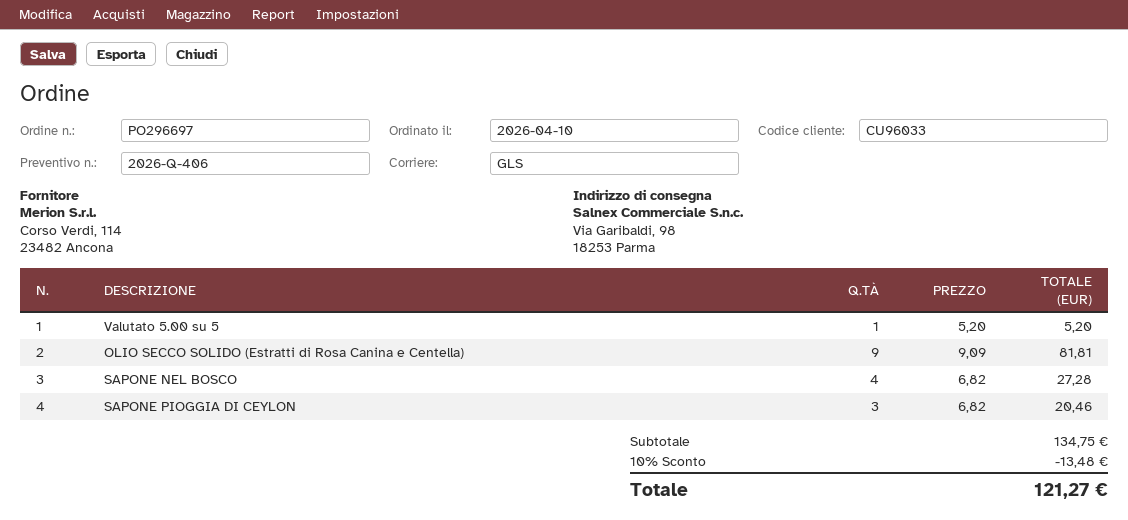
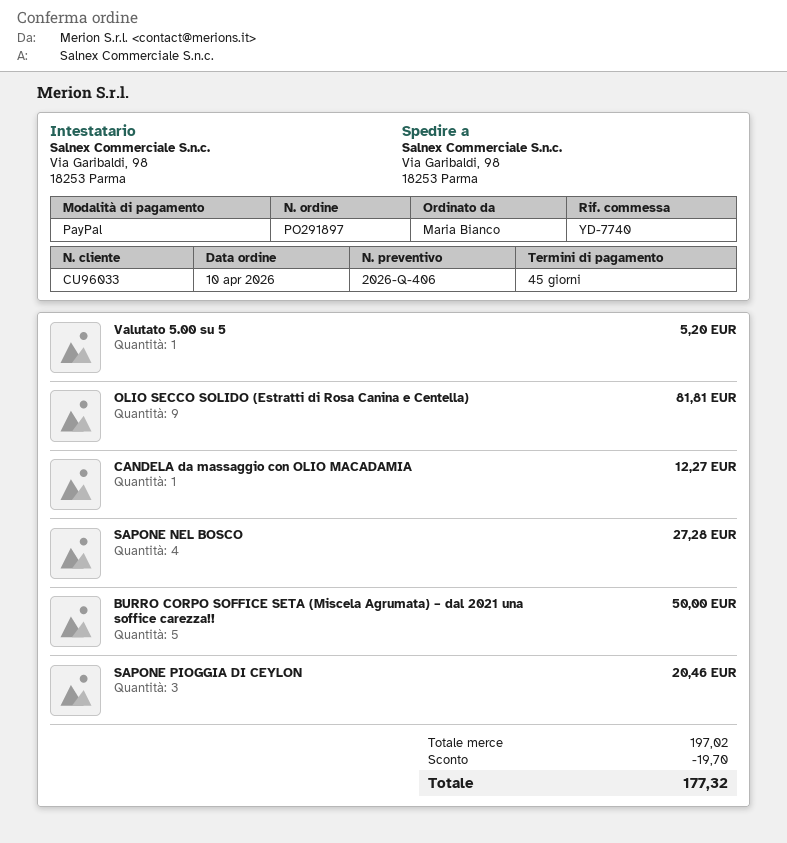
order number: PO296697 -> PO291897
CANDELA da massaggio con OLIO MACADAMIA: none -> 1 for 12.27
BURRO CORPO SOFFICE SETA (Miscela Agrumata) – dal 2021 una soffice carezza!!: none -> 5 for 50.00
subtotal: 134.75 -> 197.02
discount: 13.48 -> 19.70
total: 121.27 -> 177.32

